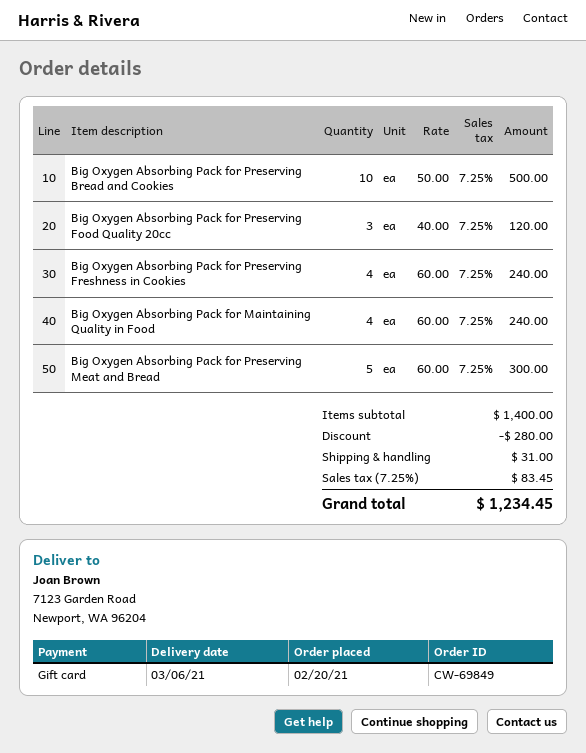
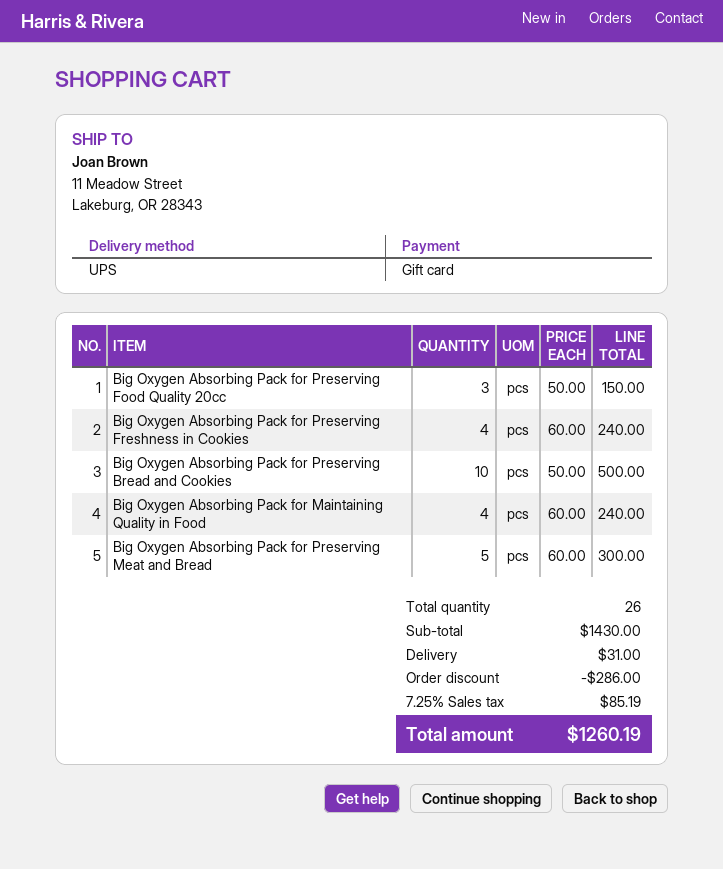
ship to: 7123 Garden Road, Newport, WA 96204 -> 11 Meadow Street, Lakeburg, OR 28343
Big Oxygen Absorbing Pack for Preserving Food Quality 20cc: 3 x 40.00 = 120.00 -> 3 x 50.00 = 150.00
subtotal: 1400.00 -> 1430.00
discount: 280.00 -> 286.00
tax: 7.25% = 83.45 -> 7.25% = 85.19
total: 1234.45 -> 1260.19

